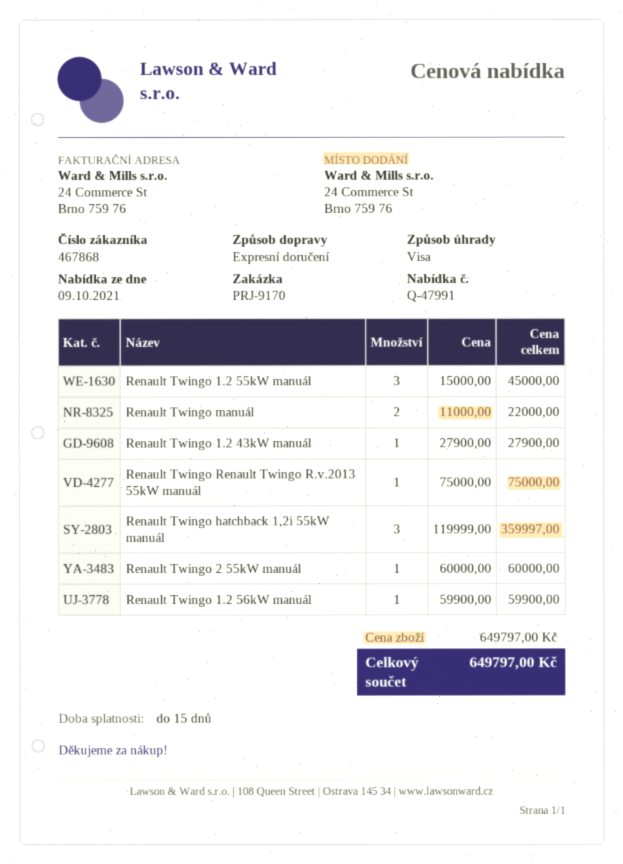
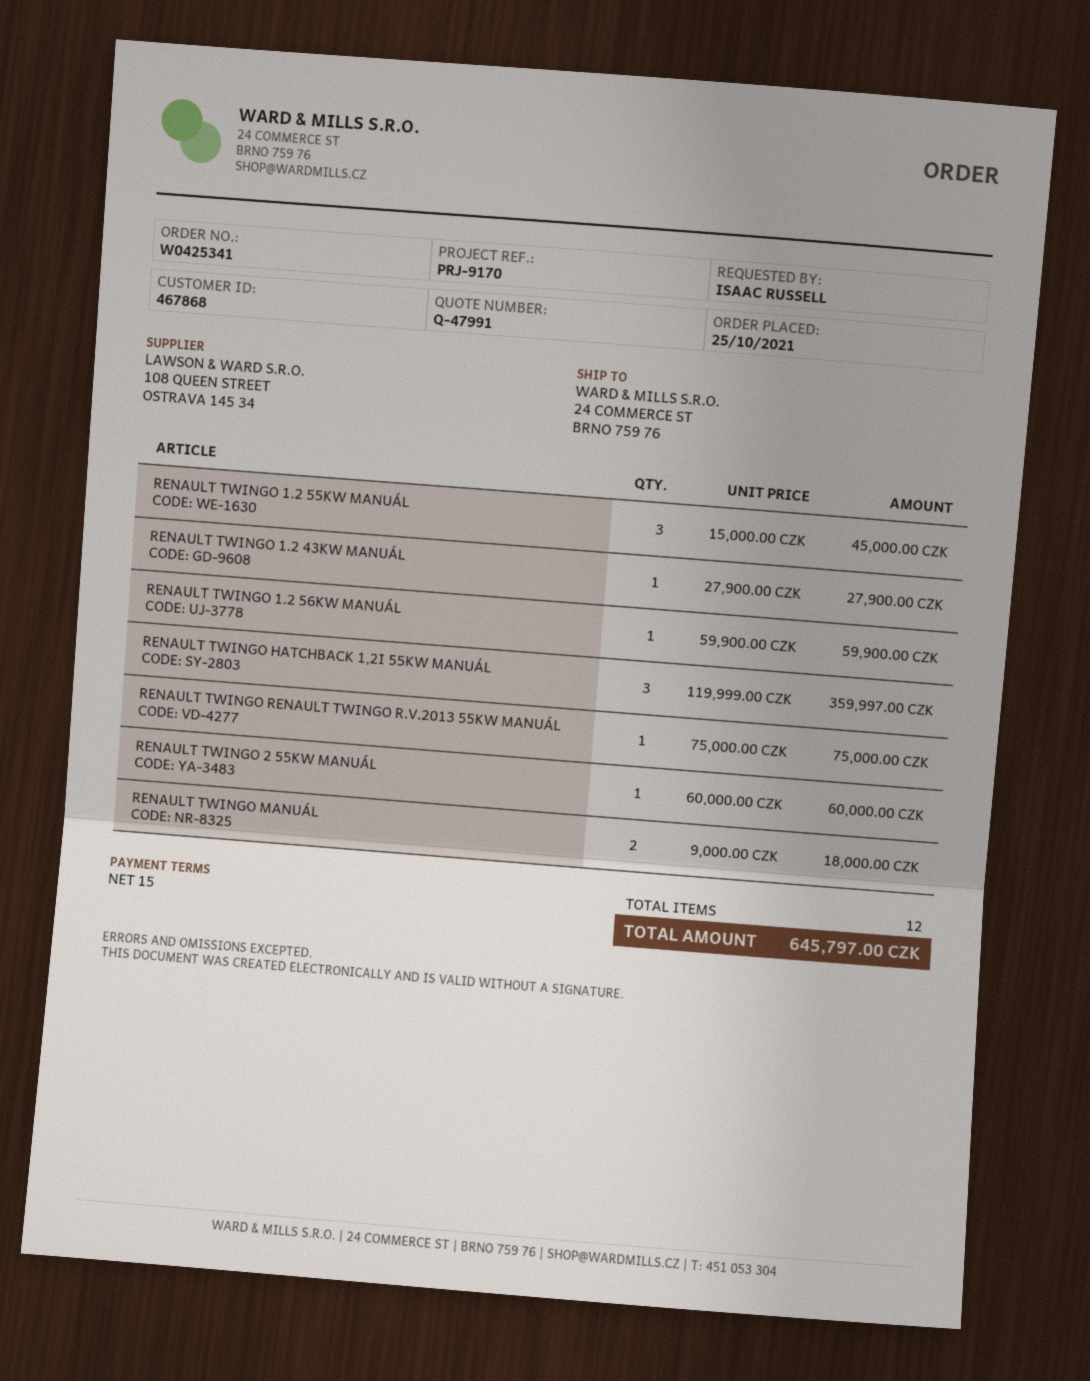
Renault Twingo manuál: 2 x 11000.00 = 22000.00 -> 2 x 9000.00 = 18000.00
total: 649797.00 -> 645797.00

